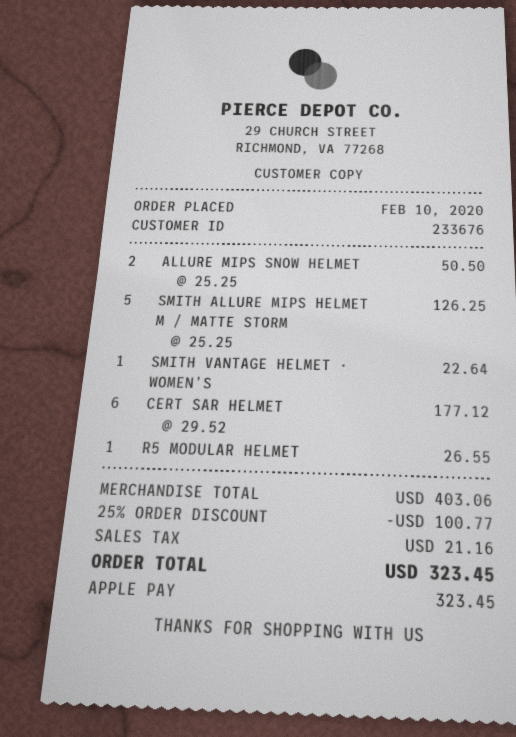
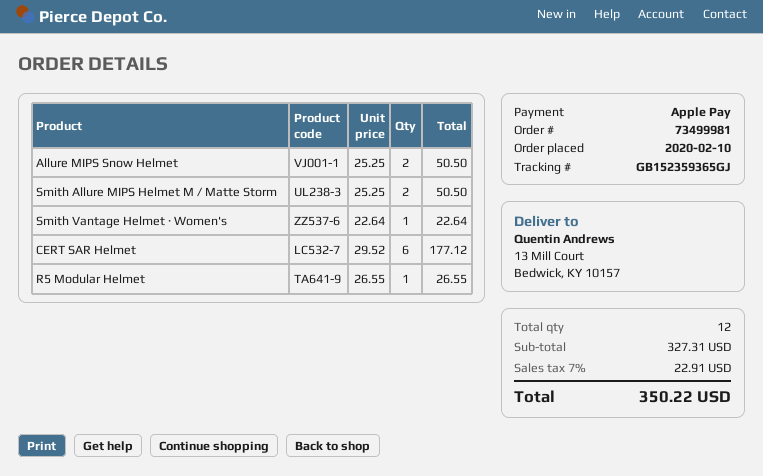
SMITH ALLURE MIPS HELMET M / MATTE STORM: 5 x 25.25 = 126.25 -> 2 x 25.25 = 50.50
subtotal: 403.06 -> 327.31
discount: 25% = 100.77 -> none
tax: 21.16 -> 22.91
total: 323.45 -> 350.22

